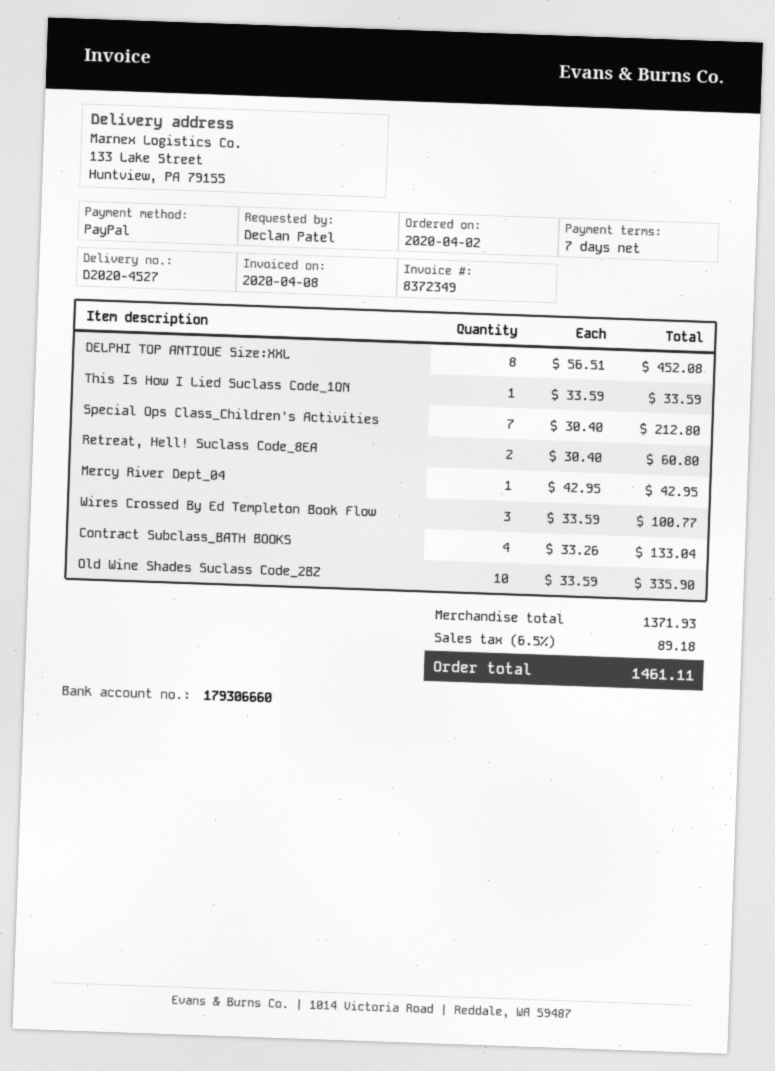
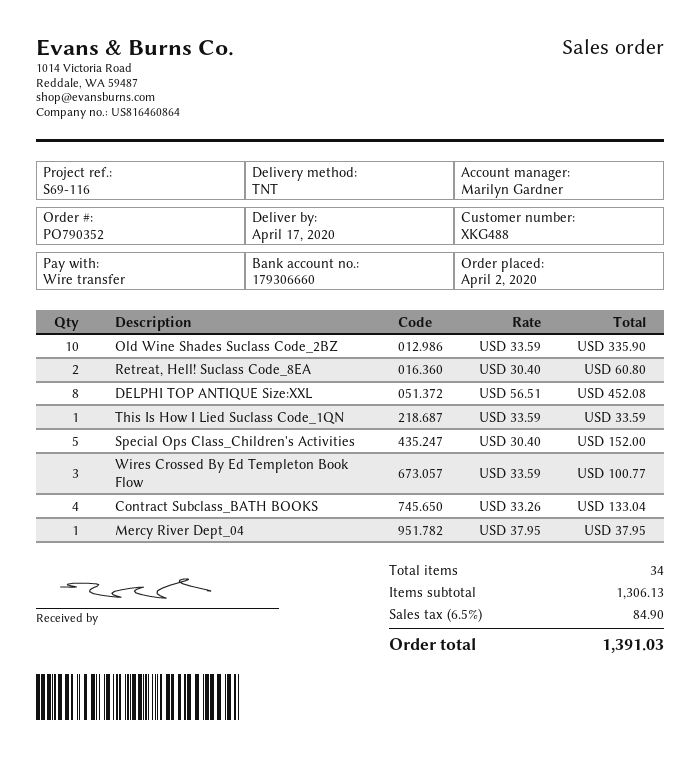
payment method: PayPal -> bank transfer
Special Ops Class_Children's Activities: 7 x 30.40 = 212.80 -> 5 x 30.40 = 152.00
Mercy River Dept_04: 1 x 42.95 = 42.95 -> 1 x 37.95 = 37.95
subtotal: 1371.93 -> 1306.13
tax: 6.5% = 89.18 -> 6.5% = 84.90
total: 1461.11 -> 1391.03

